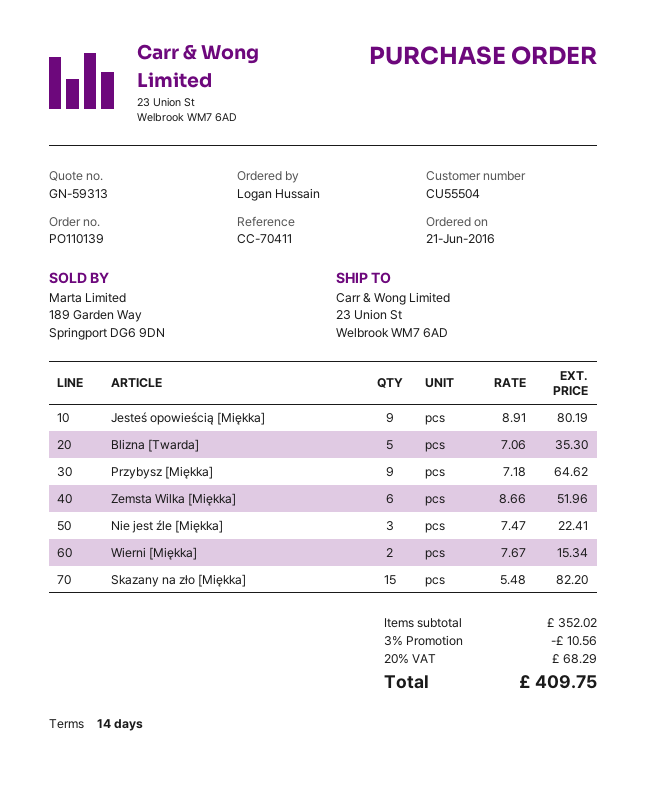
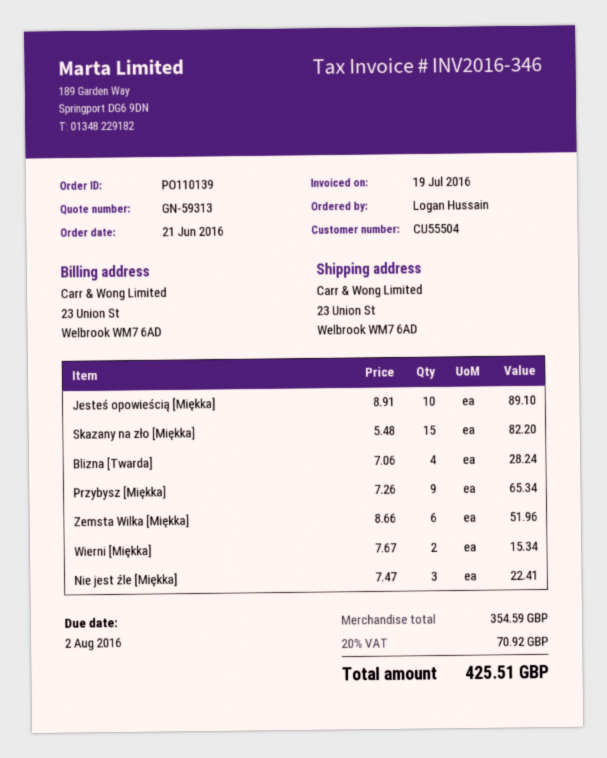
Jesteś opowieścią [Miękka]: 9 x 8.91 = 80.19 -> 10 x 8.91 = 89.10
Blizna [Twarda]: 5 x 7.06 = 35.30 -> 4 x 7.06 = 28.24
Przybysz [Miękka]: 9 x 7.18 = 64.62 -> 9 x 7.26 = 65.34
subtotal: 352.02 -> 354.59
discount: 3% = 10.56 -> none
tax: 20% = 68.29 -> 20% = 70.92
total: 409.75 -> 425.51

